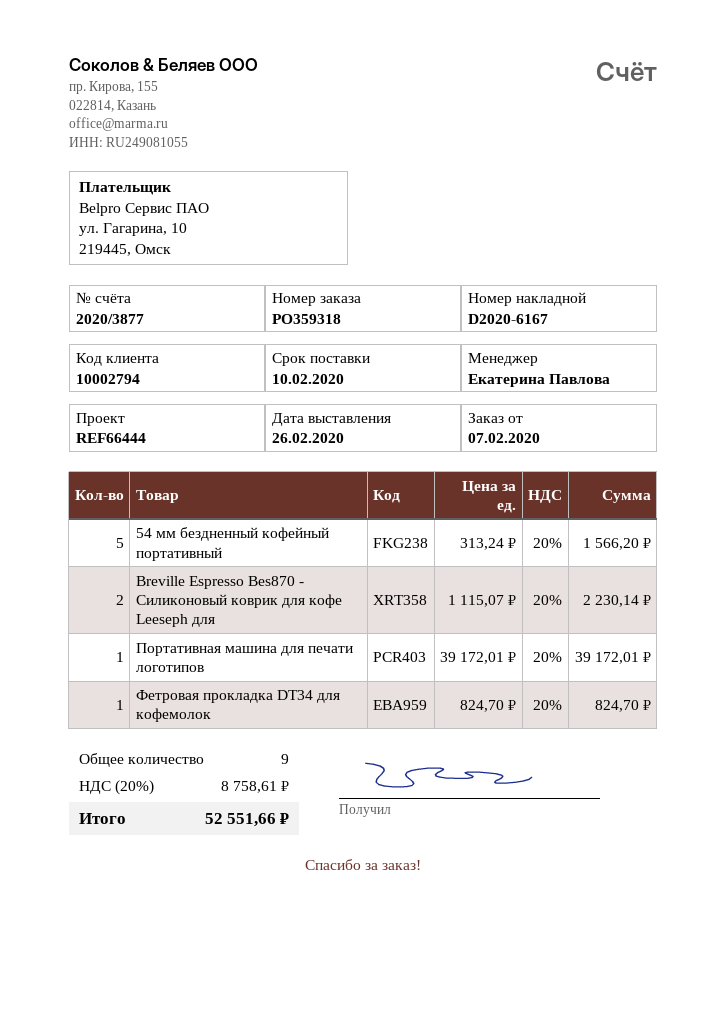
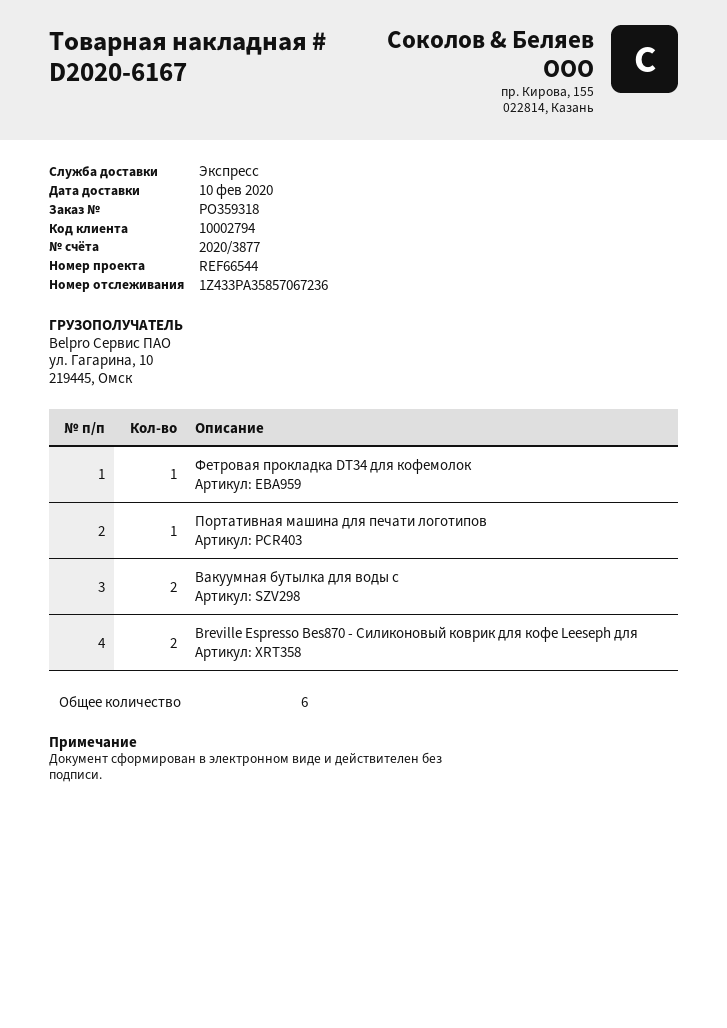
reference: REF66444 -> REF66544
54 мм бездненный кофейный портативный: 5 -> none
Вакуумная бутылка для воды с: none -> 2
total quantity: 9 -> 6

